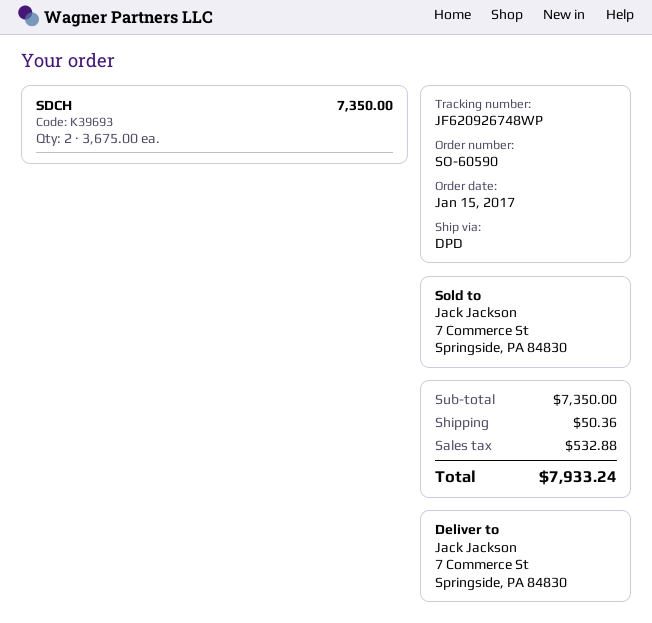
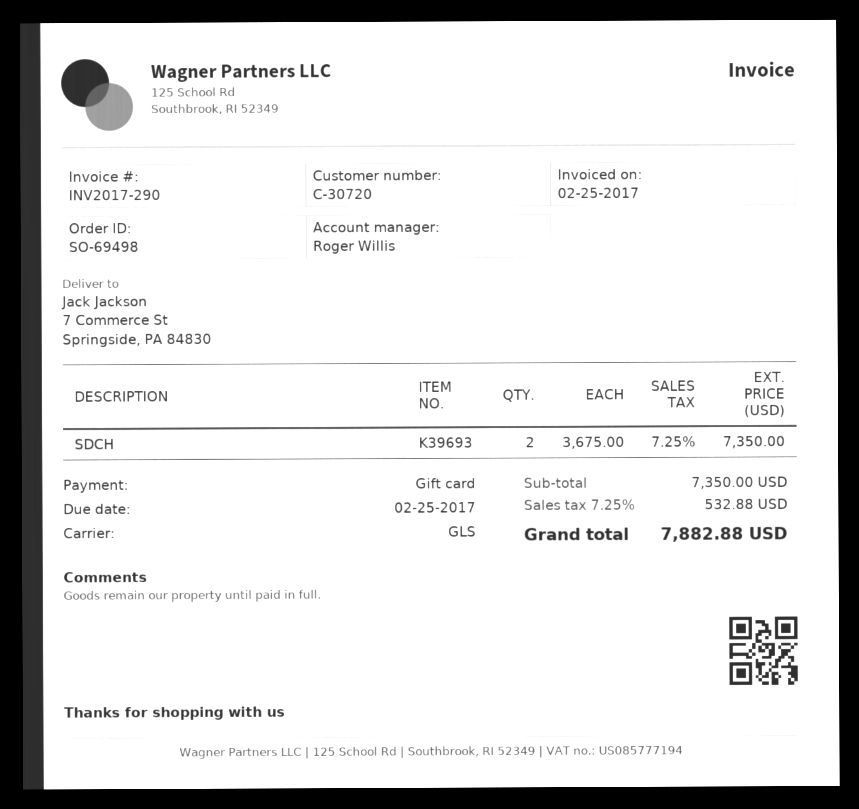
order number: SO-60590 -> SO-69498
shipping method: DPD -> GLS
shipping: 50.36 -> none
total: 7933.24 -> 7882.88

